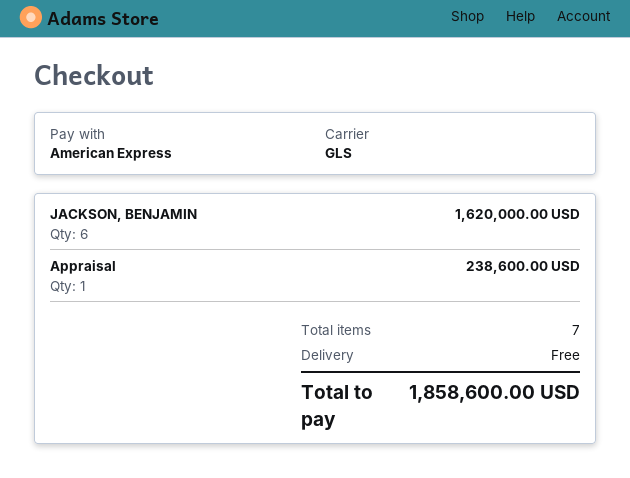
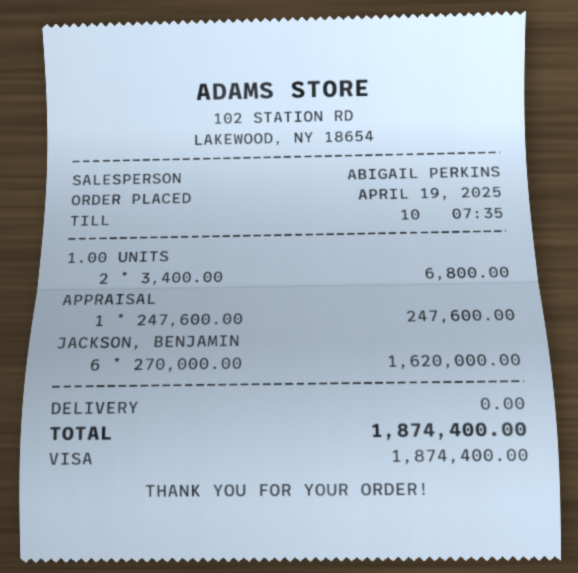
payment method: American Express -> Visa
Appraisal: 1 for 238600.00 -> 1 for 247600.00
1.00 UNITS: none -> 2 for 6800.00
total: 1858600.00 -> 1874400.00

